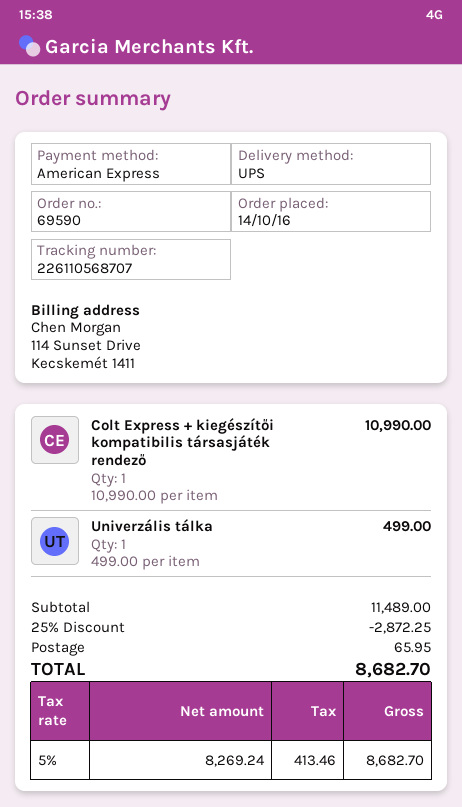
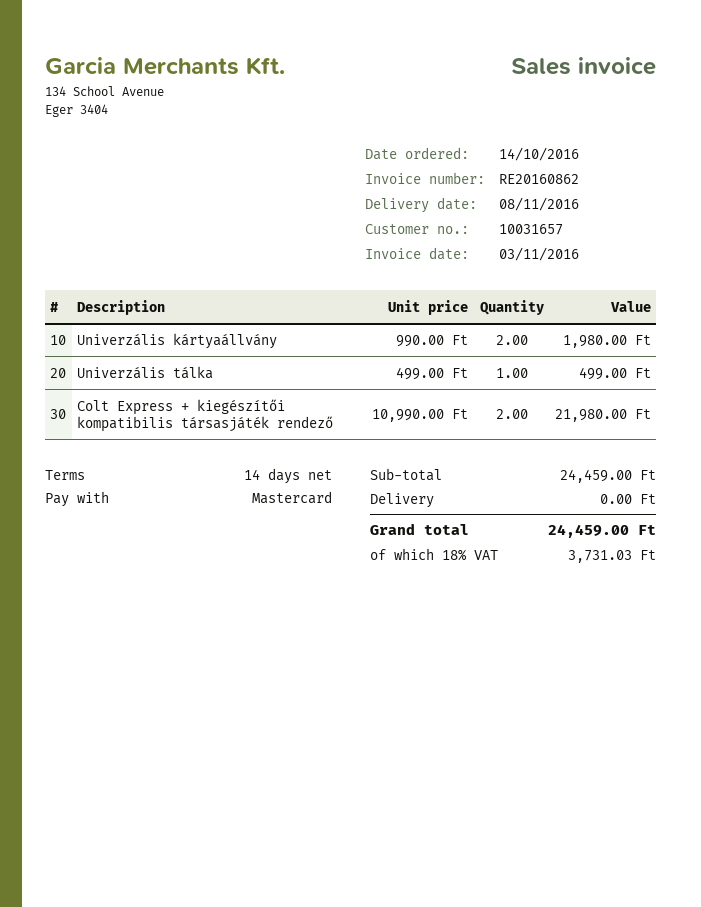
payment method: American Express -> Mastercard
Colt Express + kiegészítői kompatibilis társasjáték rendező: 1 x 10990.00 = 10990.00 -> 2 x 10990.00 = 21980.00
Univerzális kártyaállvány: none -> 2 x 990.00 = 1980.00
subtotal: 11489.00 -> 24459.00
discount: 25% = 2872.25 -> none
shipping: 65.95 -> 0.00
tax: 5% = 413.46 -> 18% = 3731.03
total: 8682.70 -> 24459.00

